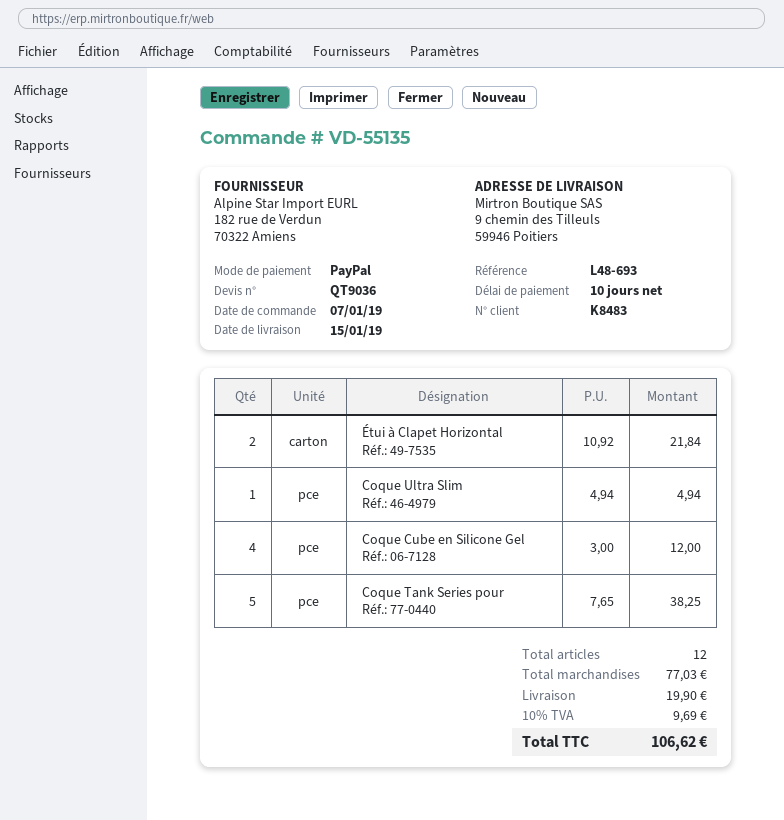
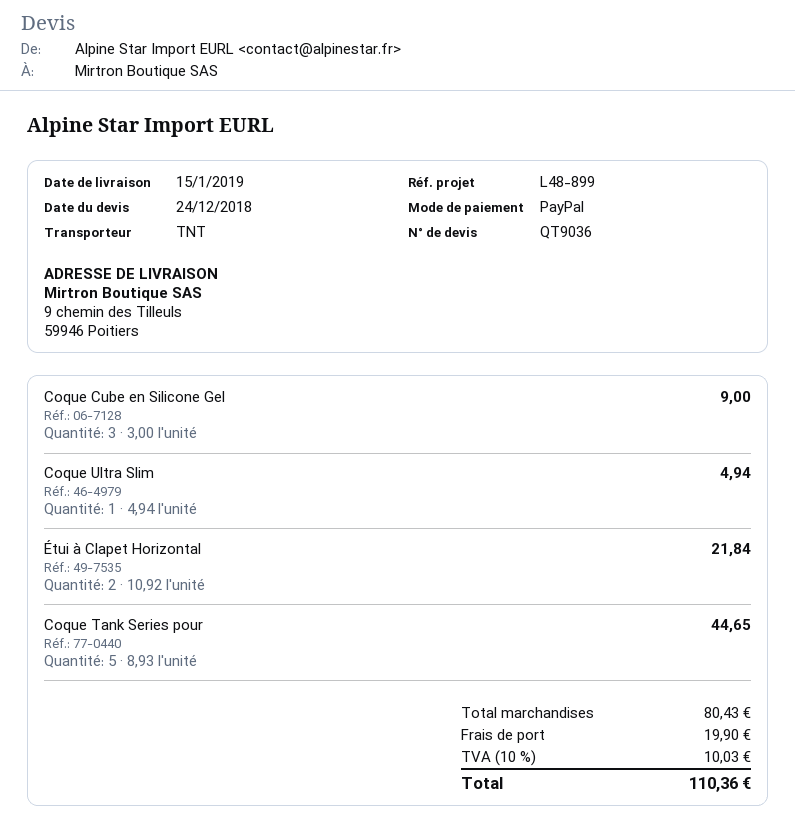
reference: L48-693 -> L48-899
Coque Cube en Silicone Gel: 4 x 3.00 = 12.00 -> 3 x 3.00 = 9.00
Coque Tank Series pour: 5 x 7.65 = 38.25 -> 5 x 8.93 = 44.65
subtotal: 77.03 -> 80.43
tax: 10% = 9.69 -> 10% = 10.03
total: 106.62 -> 110.36

